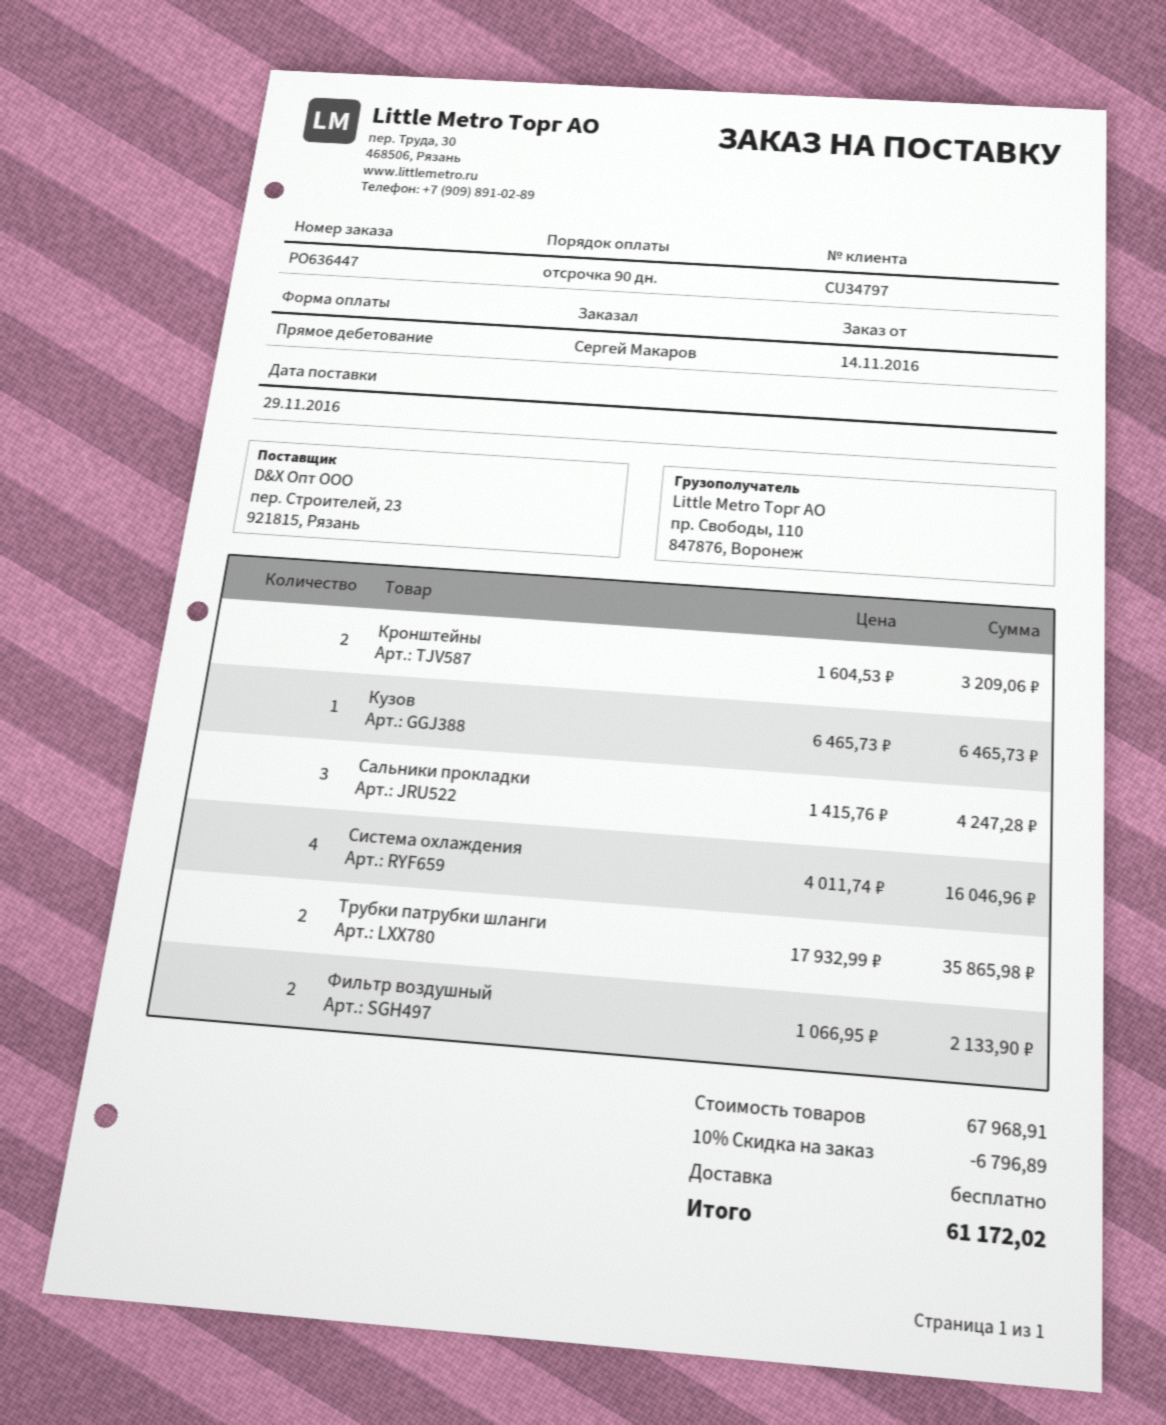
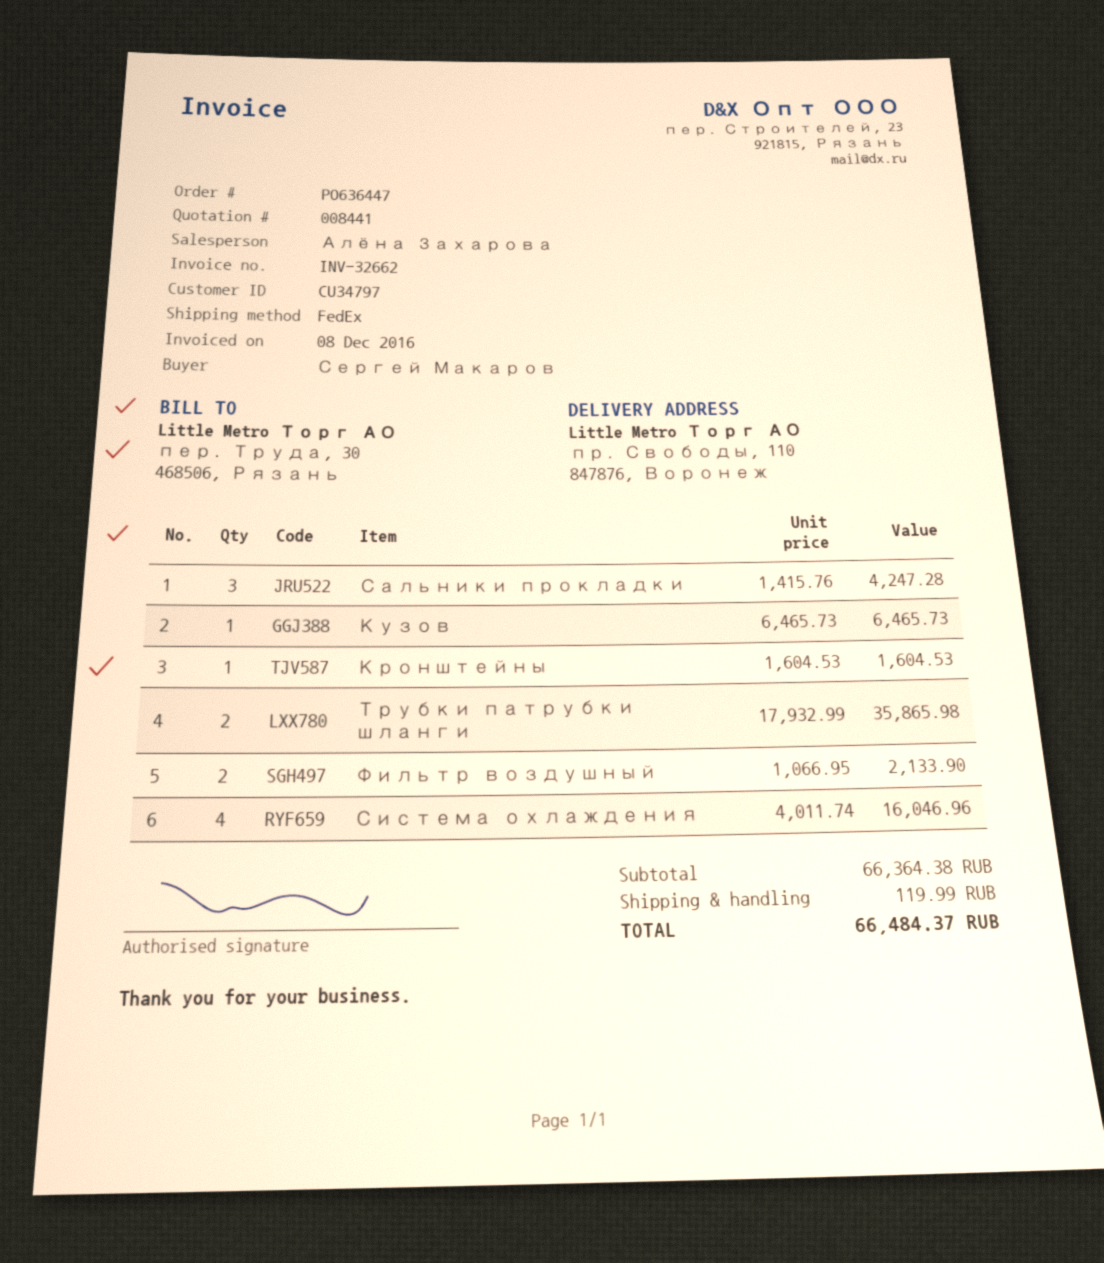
Кронштейны: 2 x 1604.53 = 3209.06 -> 1 x 1604.53 = 1604.53
subtotal: 67968.91 -> 66364.38
discount: 10% = 6796.89 -> none
shipping: 0.00 -> 119.99
total: 61172.02 -> 66484.37

